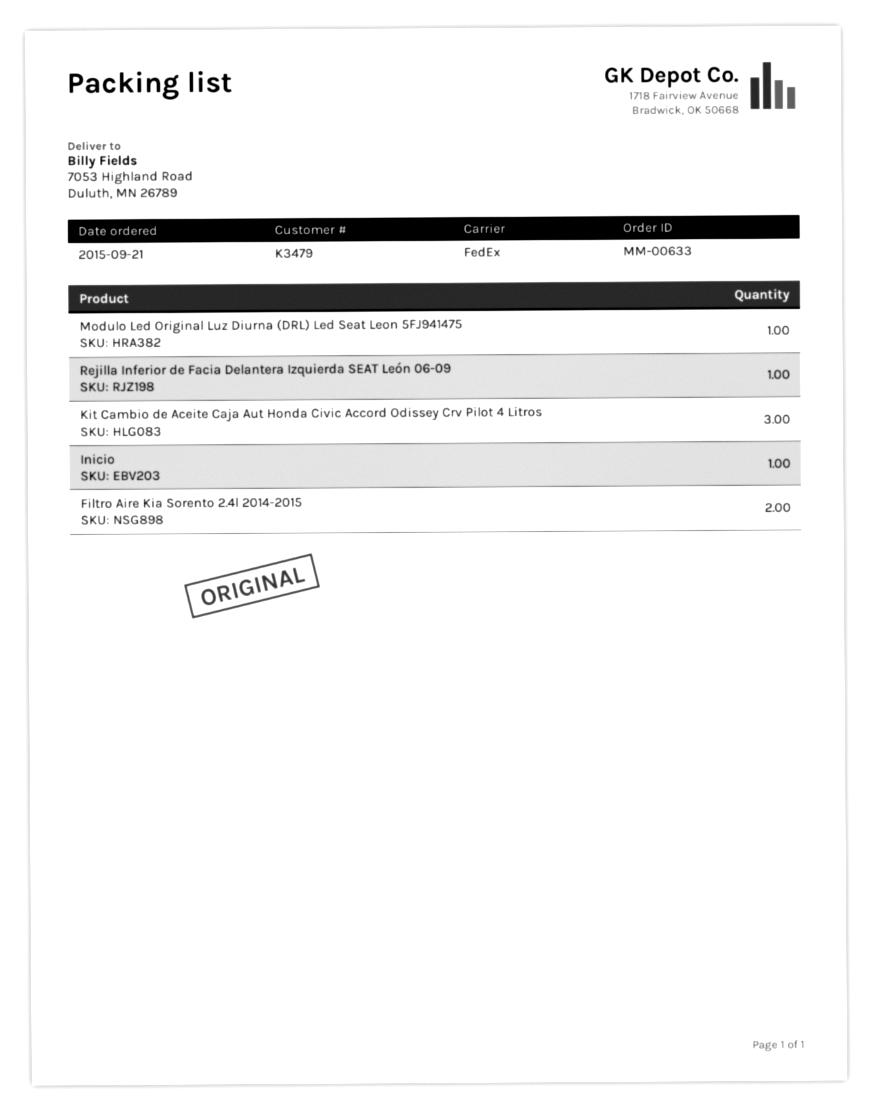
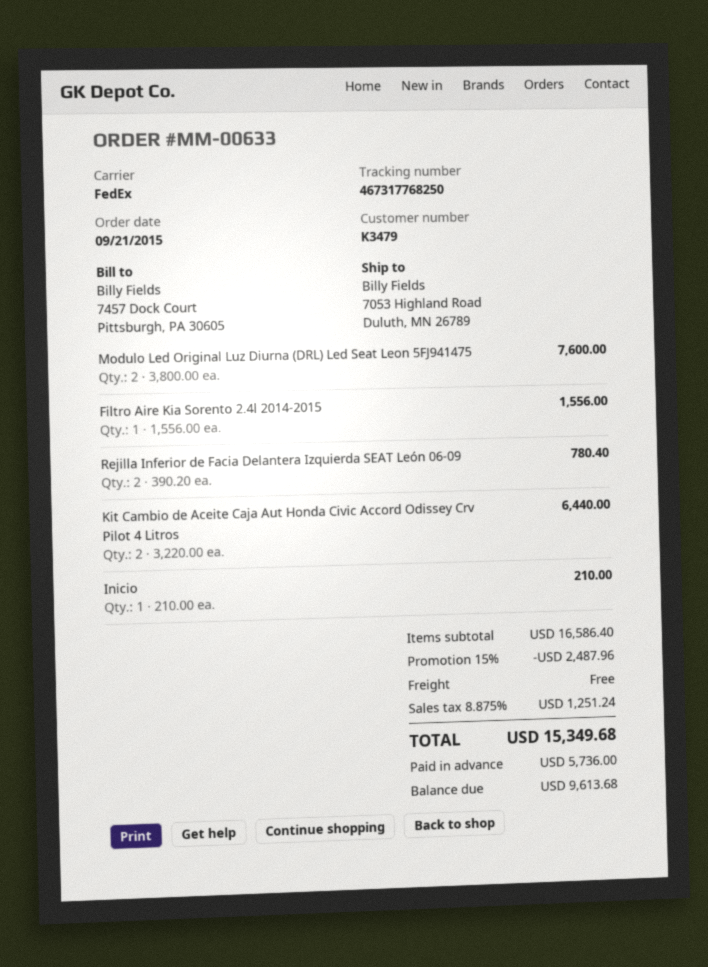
Modulo Led Original Luz Diurna (DRL) Led Seat Leon 5FJ941475: 1 -> 2
Rejilla Inferior de Facia Delantera Izquierda SEAT León 06-09: 1 -> 2
Kit Cambio de Aceite Caja Aut Honda Civic Accord Odissey Crv Pilot 4 Litros: 3 -> 2
Filtro Aire Kia Sorento 2.4l 2014-2015: 2 -> 1

